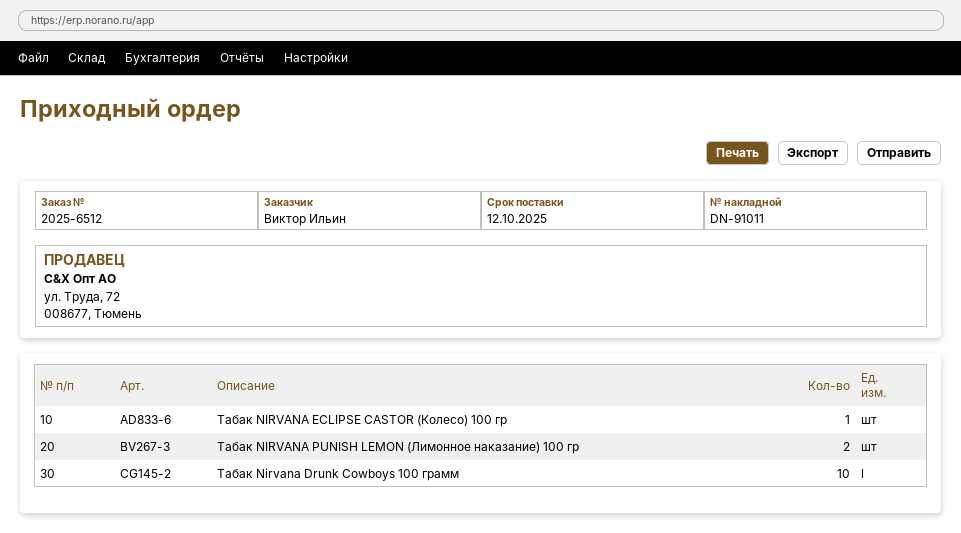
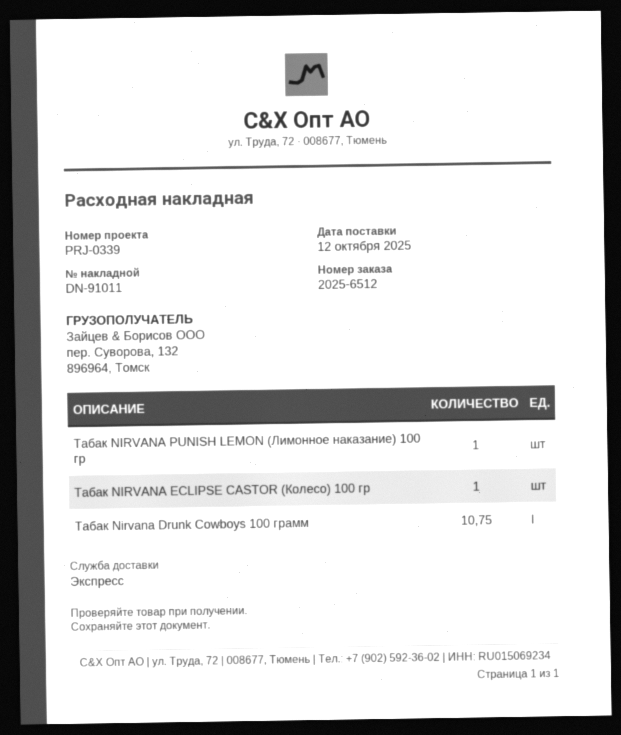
Табак NIRVANA PUNISH LEMON (Лимонное наказание) 100 гр: 2 -> 1
Табак Nirvana Drunk Cowboys 100 грамм: 10 -> 10.75

